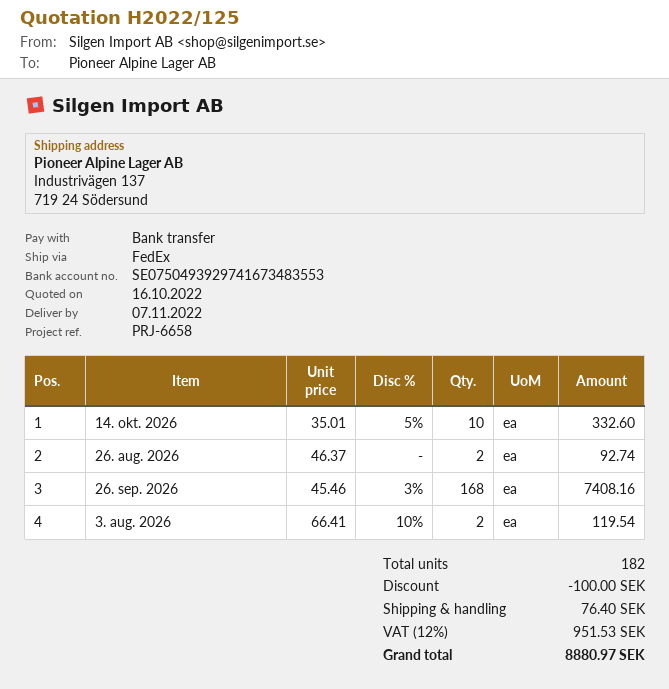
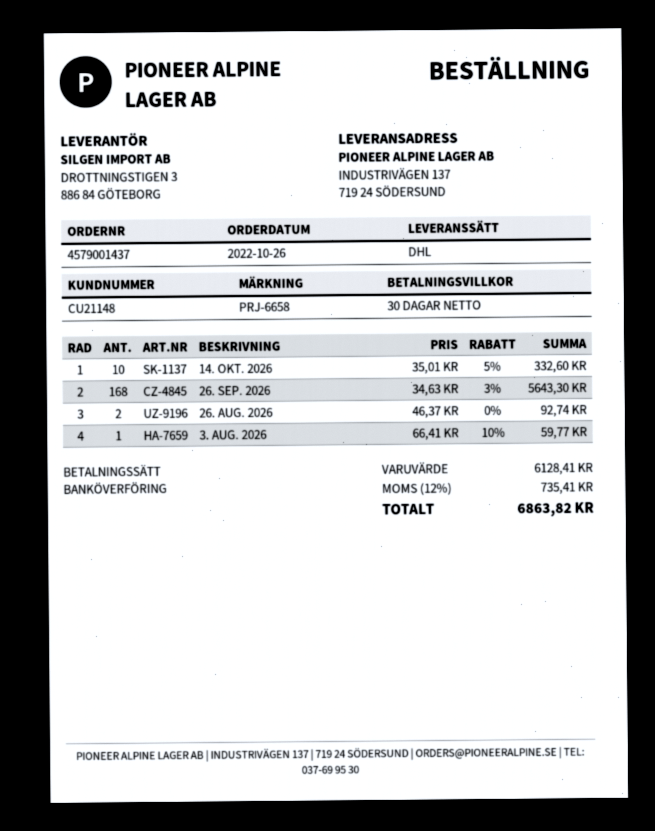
shipping method: FedEx -> DHL
26. sep. 2026: 168 x 45.46 - 3% = 7408.16 -> 168 x 34.63 - 3% = 5643.30
3. aug. 2026: 2 x 66.41 - 10% = 119.54 -> 1 x 66.41 - 10% = 59.77
discount: 100.00 -> none
shipping: 76.40 -> none
tax: 12% = 951.53 -> 12% = 735.41
total: 8880.97 -> 6863.82

